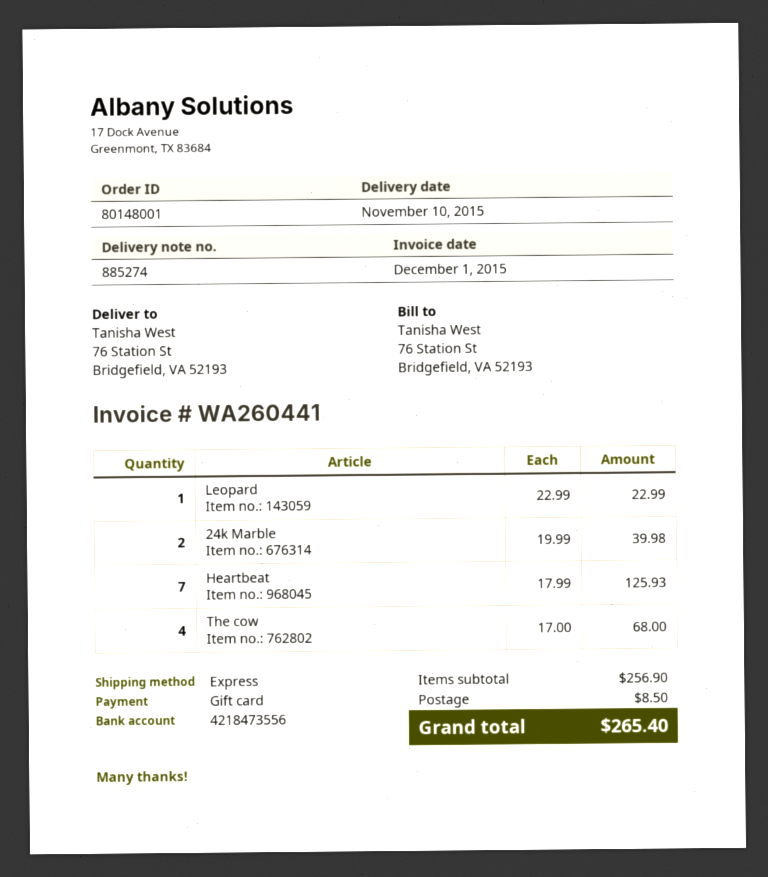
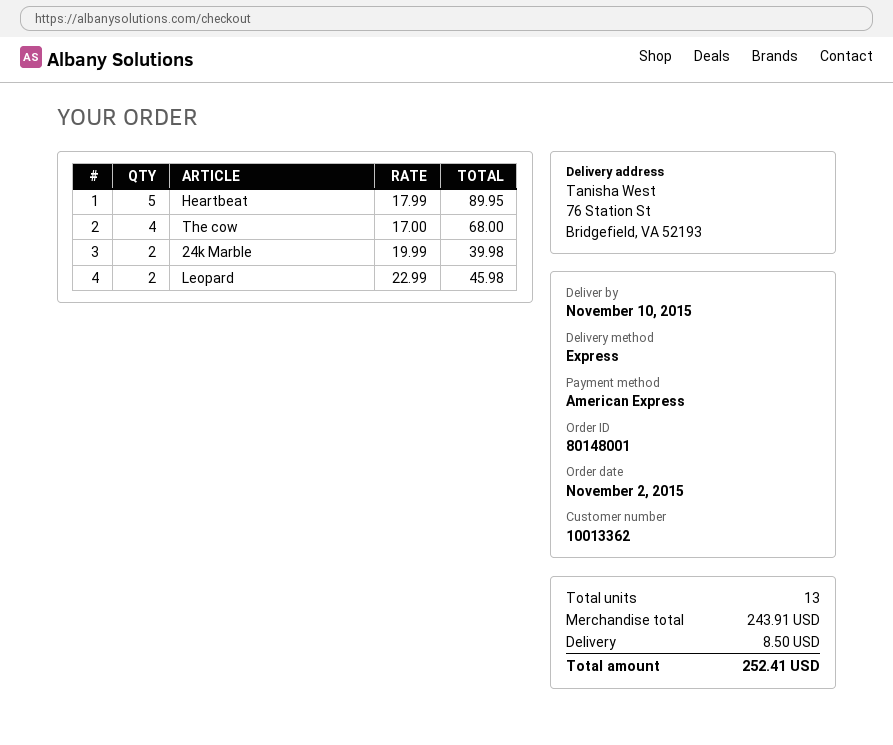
payment method: gift card -> American Express
Leopard: 1 x 22.99 = 22.99 -> 2 x 22.99 = 45.98
Heartbeat: 7 x 17.99 = 125.93 -> 5 x 17.99 = 89.95
subtotal: 256.90 -> 243.91
total: 265.40 -> 252.41

